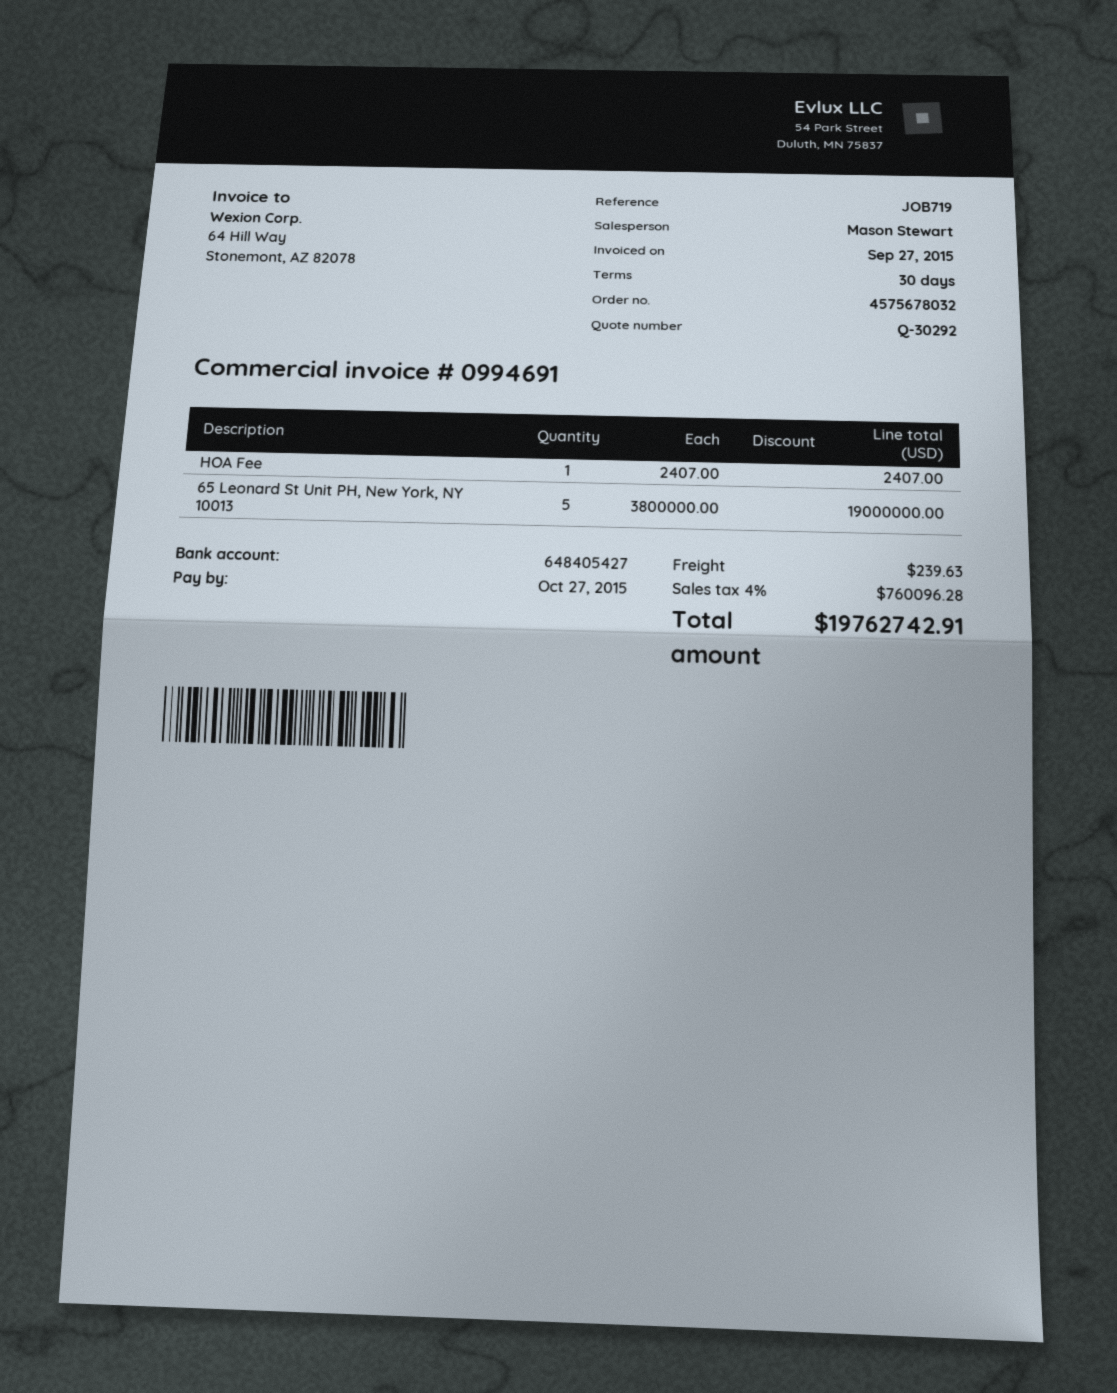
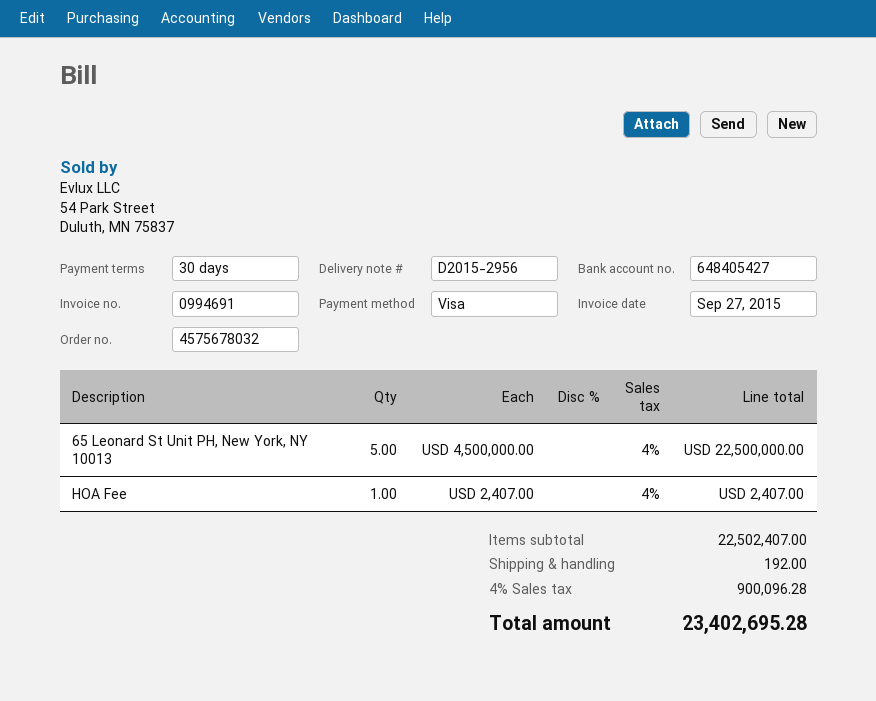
65 Leonard St Unit PH, New York, NY 10013: 5 x 3800000.00 = 19000000.00 -> 5 x 4500000.00 = 22500000.00
shipping: 239.63 -> 192.00
tax: 4% = 760096.28 -> 4% = 900096.28
total: 19762742.91 -> 23402695.28

